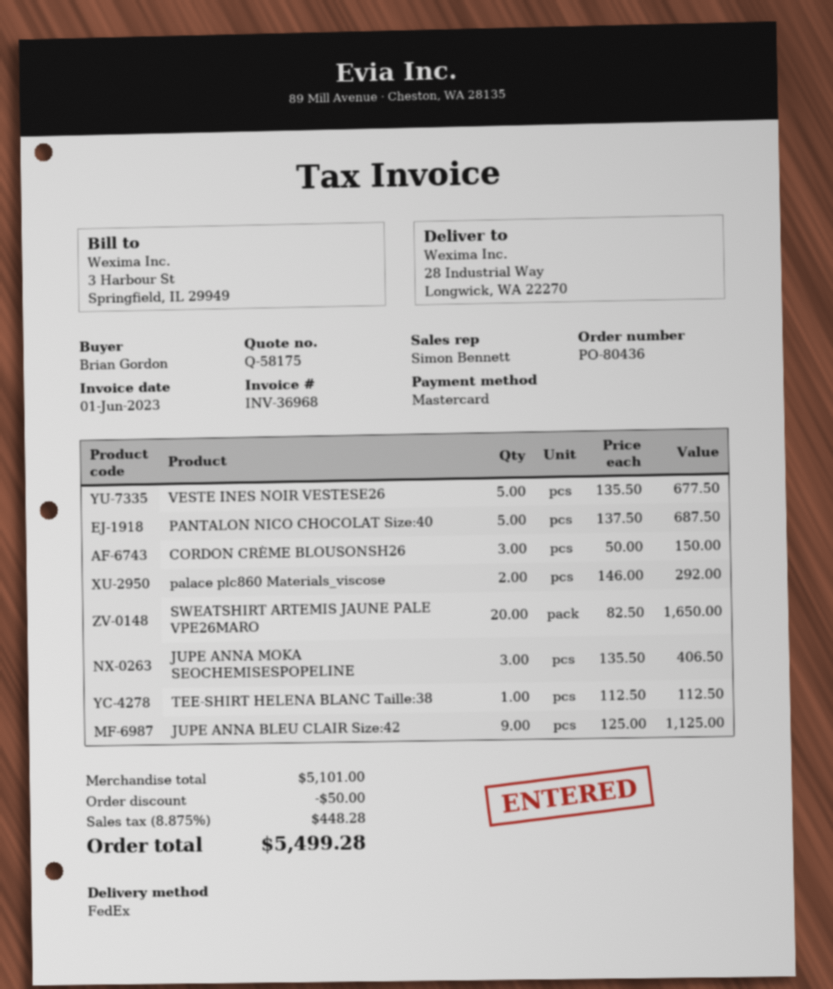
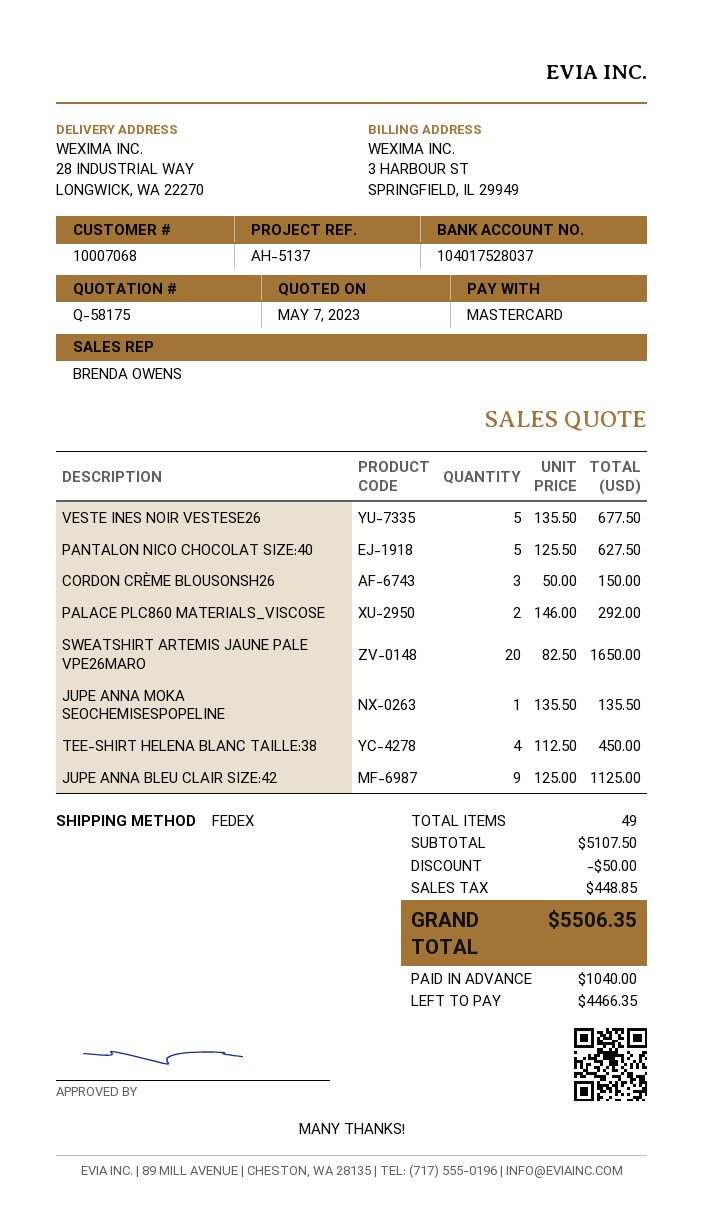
sales rep: Simon Bennett -> BRENDA OWENS
PANTALON NICO CHOCOLAT Size:40: 5 x 137.50 = 687.50 -> 5 x 125.50 = 627.50
JUPE ANNA MOKA SEOCHEMISESPOPELINE: 3 x 135.50 = 406.50 -> 1 x 135.50 = 135.50
TEE-SHIRT HELENA BLANC Taille:38: 1 x 112.50 = 112.50 -> 4 x 112.50 = 450.00
subtotal: 5101.00 -> 5107.50
tax: 448.28 -> 448.85
total: 5499.28 -> 5506.35

